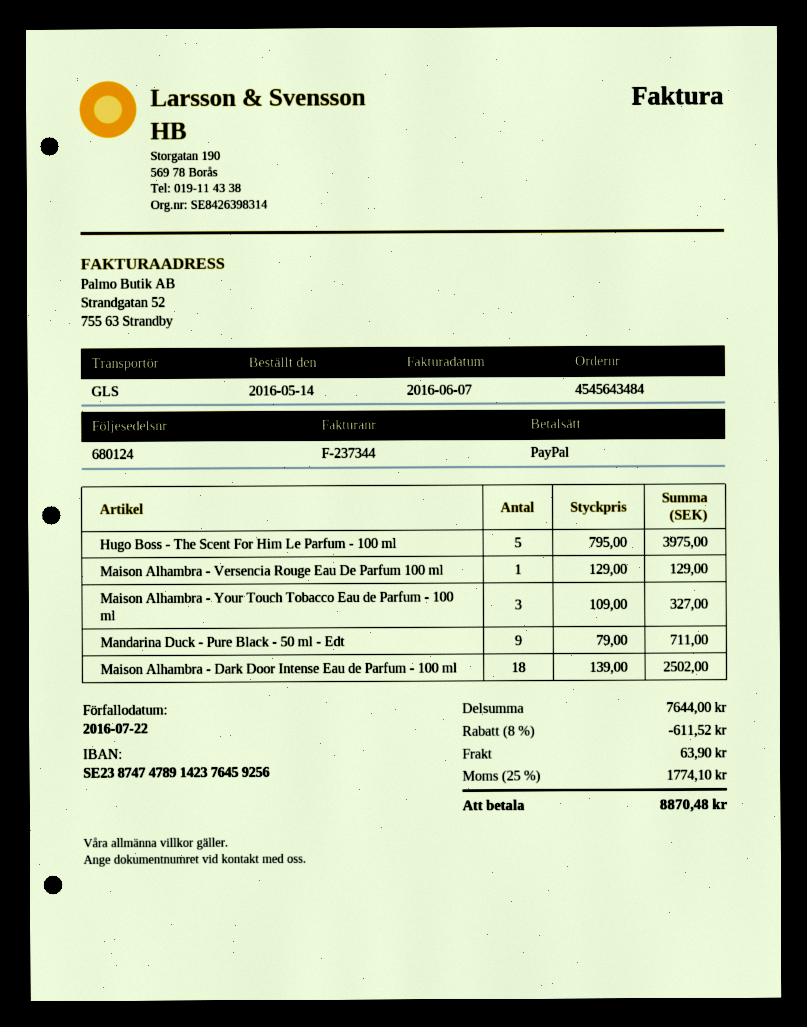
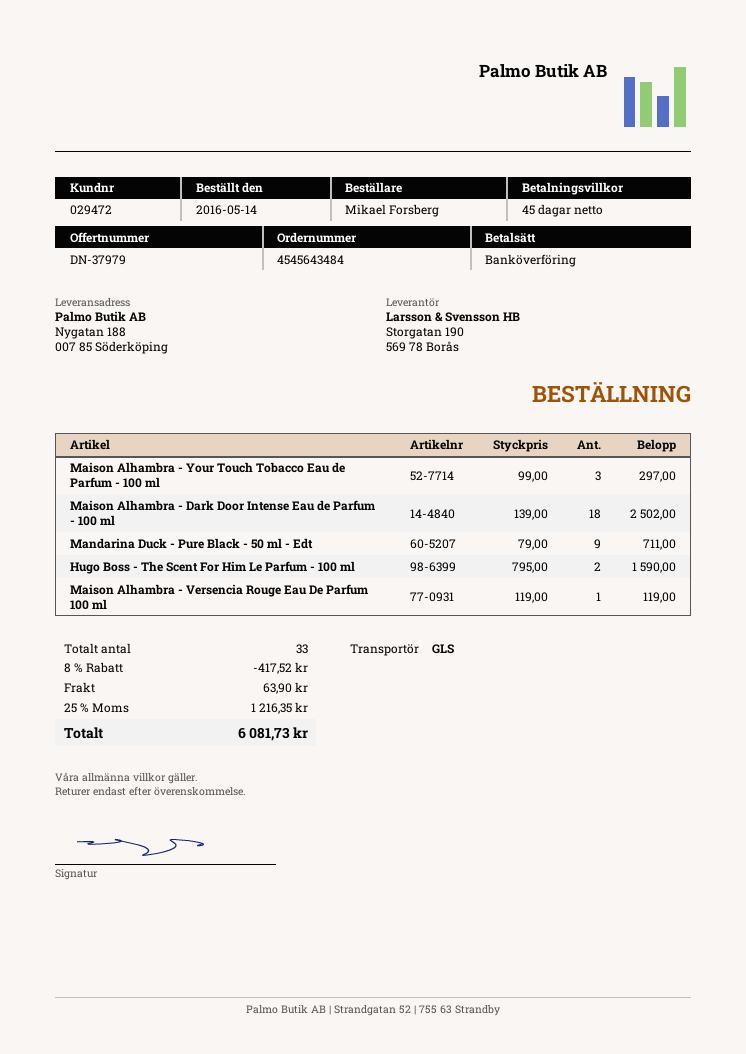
payment method: PayPal -> bank transfer
Hugo Boss - The Scent For Him Le Parfum - 100 ml: 5 x 795.00 = 3975.00 -> 2 x 795.00 = 1590.00
Maison Alhambra - Versencia Rouge Eau De Parfum 100 ml: 1 x 129.00 = 129.00 -> 1 x 119.00 = 119.00
Maison Alhambra - Your Touch Tobacco Eau de Parfum - 100 ml: 3 x 109.00 = 327.00 -> 3 x 99.00 = 297.00
discount: 8% = 611.52 -> 8% = 417.52
tax: 25% = 1774.10 -> 25% = 1216.35
total: 8870.48 -> 6081.73

